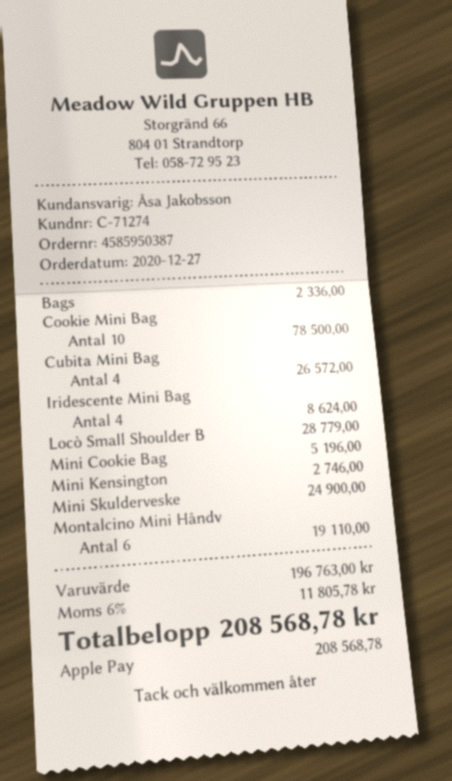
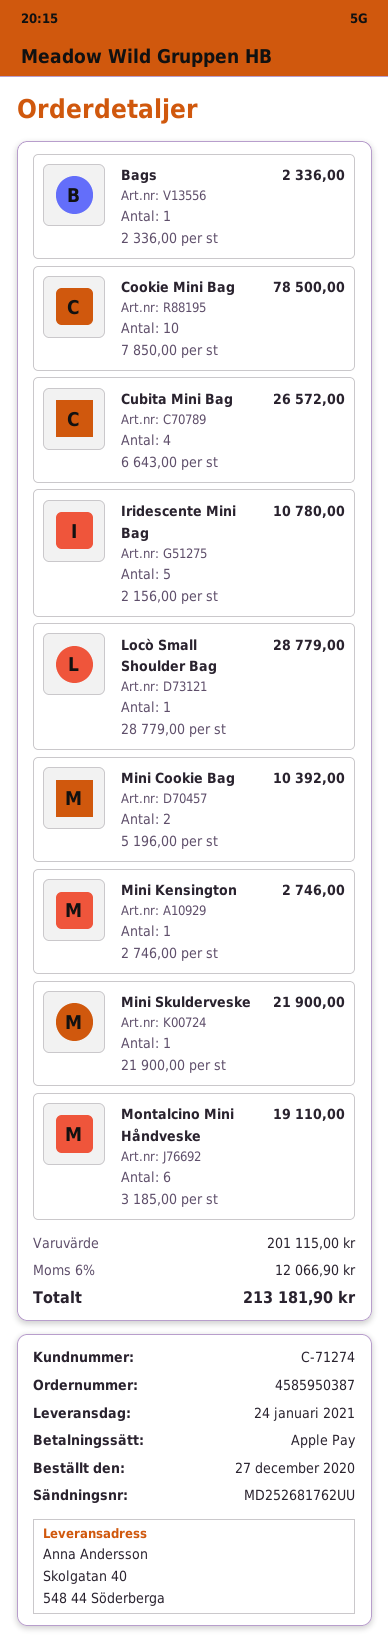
Iridescente Mini Bag: 4 for 8624.00 -> 5 for 10780.00
Mini Cookie Bag: 1 for 5196.00 -> 2 for 10392.00
Mini Skulderveske: 1 for 24900.00 -> 1 for 21900.00
subtotal: 196763.00 -> 201115.00
tax: 6% = 11805.78 -> 6% = 12066.90
total: 208568.78 -> 213181.90

